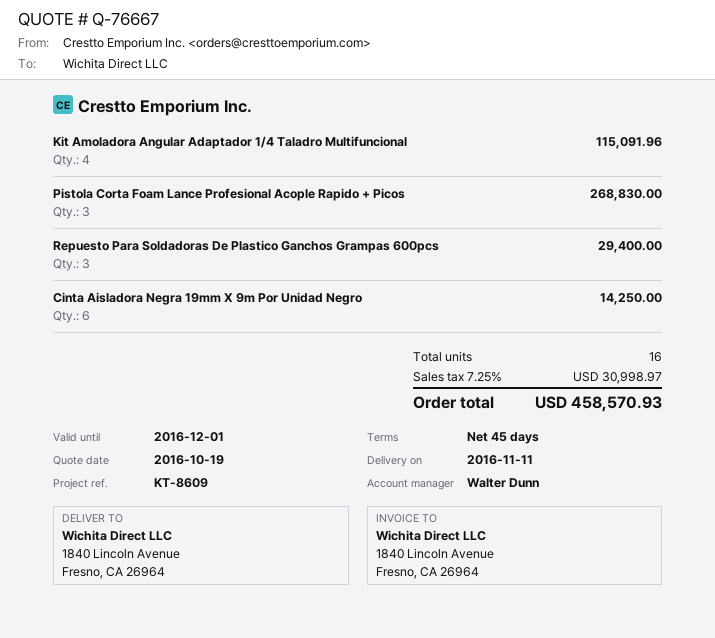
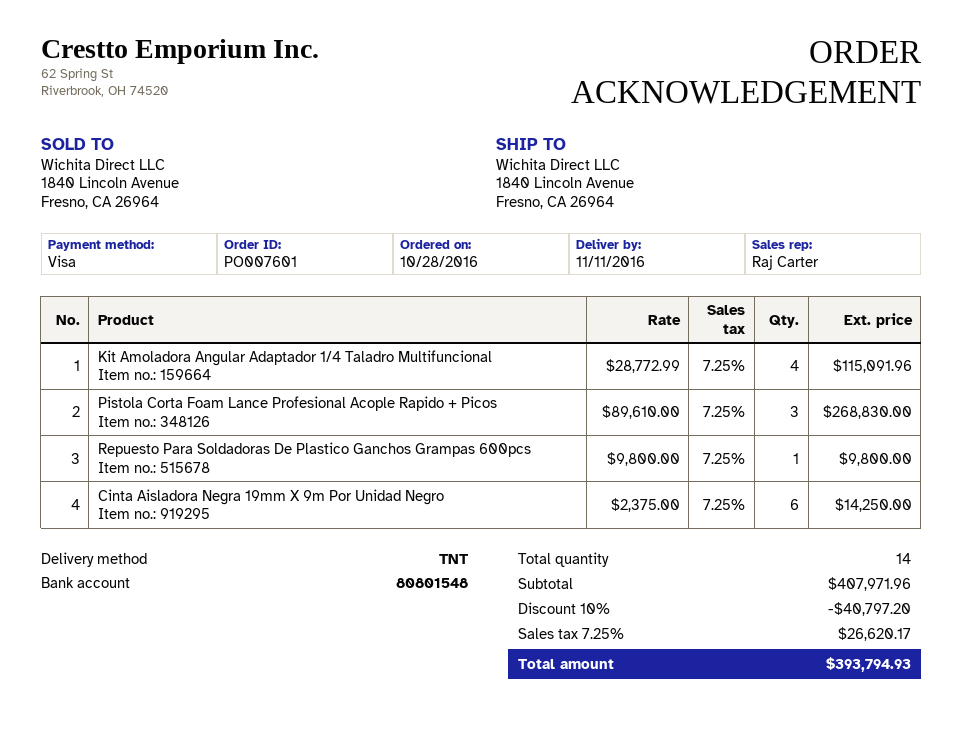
sales rep: Walter Dunn -> Raj Carter
Repuesto Para Soldadoras De Plastico Ganchos Grampas 600pcs: 3 for 29400.00 -> 1 for 9800.00
total quantity: 16 -> 14
discount: none -> 10% = 40797.20
tax: 7.25% = 30998.97 -> 7.25% = 26620.17
total: 458570.93 -> 393794.93

